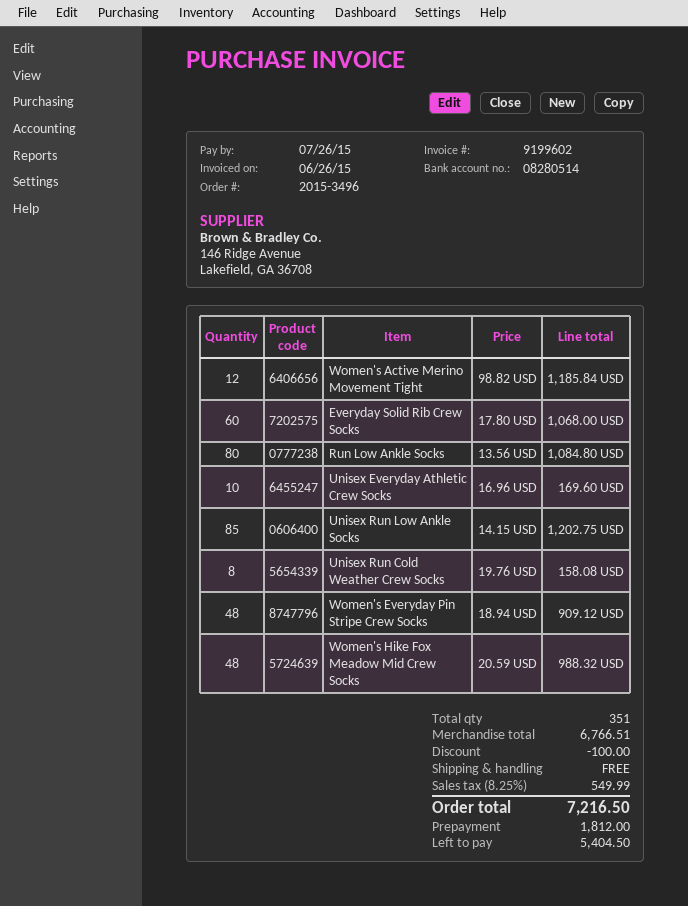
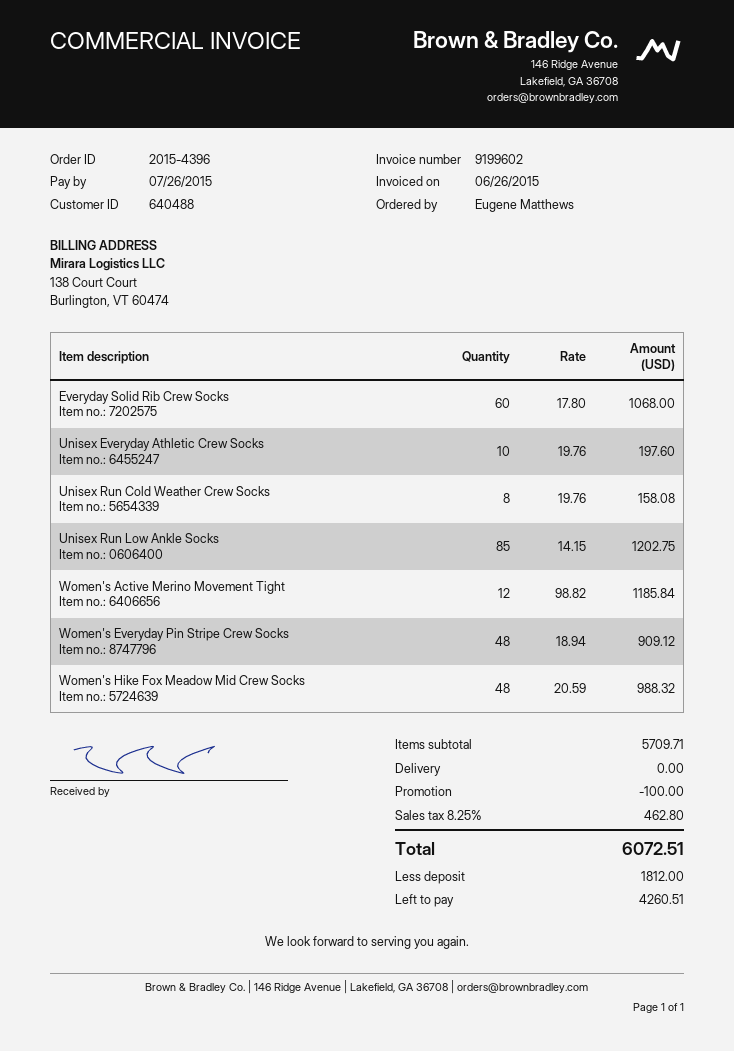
order number: 2015-3496 -> 2015-4396
Run Low Ankle Socks: 80 x 13.56 = 1084.80 -> none
Unisex Everyday Athletic Crew Socks: 10 x 16.96 = 169.60 -> 10 x 19.76 = 197.60
subtotal: 6766.51 -> 5709.71
tax: 8.25% = 549.99 -> 8.25% = 462.80
total: 7216.50 -> 6072.51
balance: 5404.50 -> 4260.51

